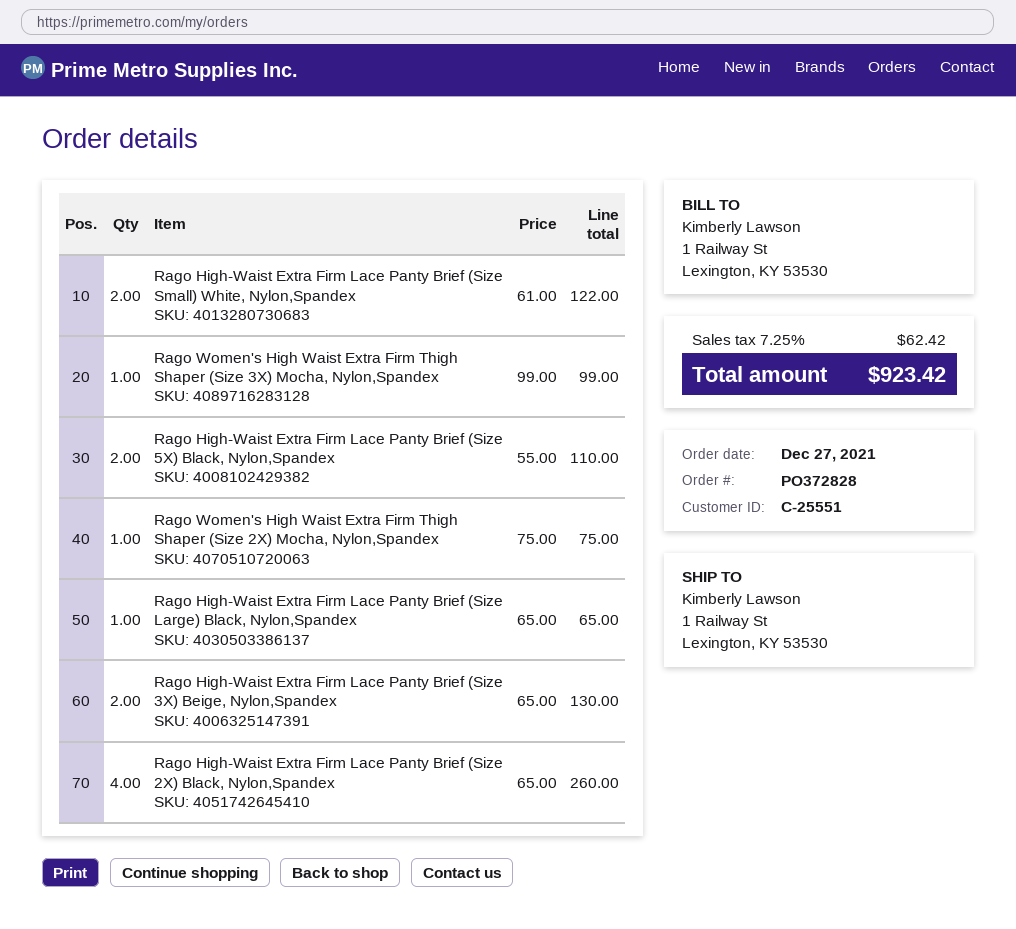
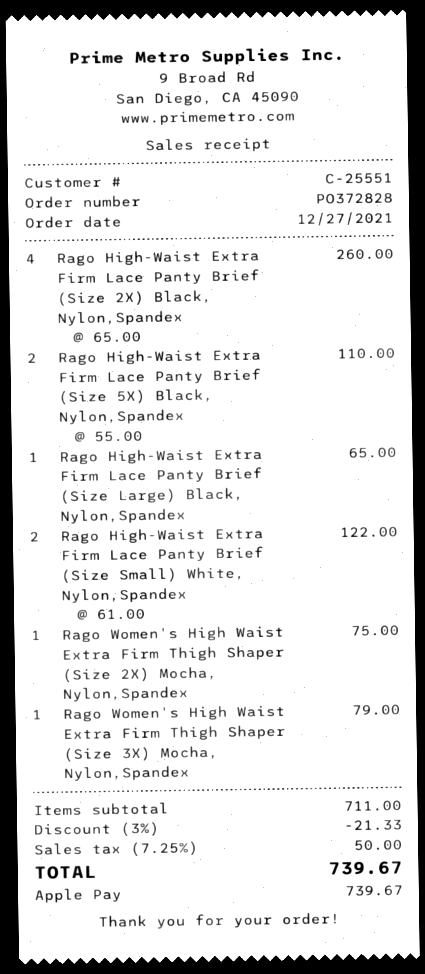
Rago Women's High Waist Extra Firm Thigh Shaper (Size 3X) Mocha, Nylon,Spandex: 1 x 99.00 = 99.00 -> 1 x 79.00 = 79.00
Rago High-Waist Extra Firm Lace Panty Brief (Size 3X) Beige, Nylon,Spandex: 2 x 65.00 = 130.00 -> none
discount: none -> 3% = 21.33
tax: 7.25% = 62.42 -> 7.25% = 50.00
total: 923.42 -> 739.67

